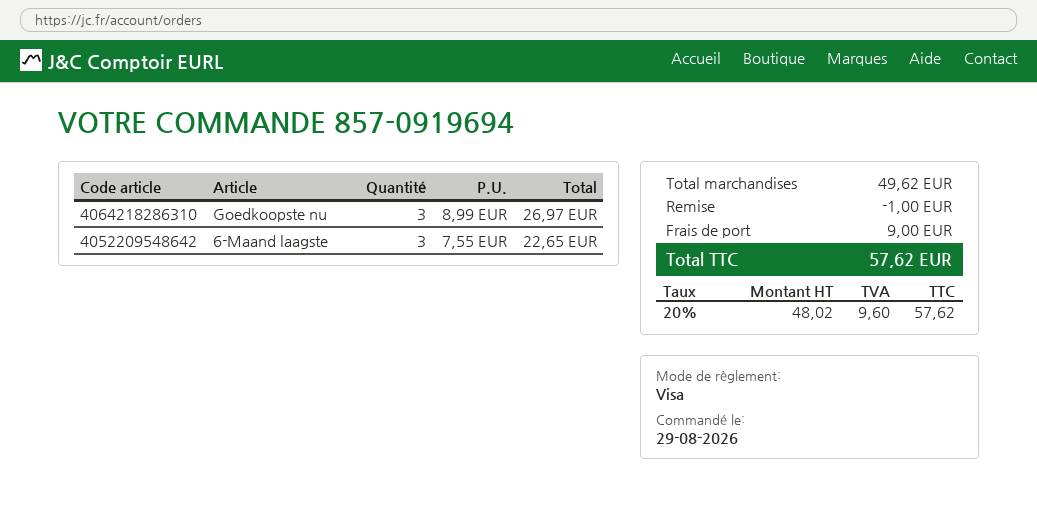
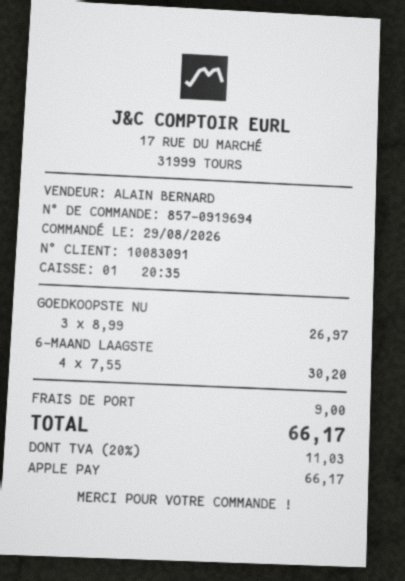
payment method: Visa -> Apple Pay
6-Maand laagste: 3 x 7.55 = 22.65 -> 4 x 7.55 = 30.20
discount: 1.00 -> none
tax: 20% = 9.60 -> 20% = 11.03
total: 57.62 -> 66.17

